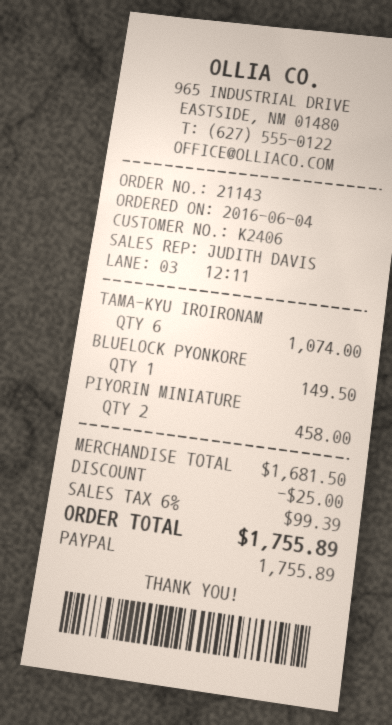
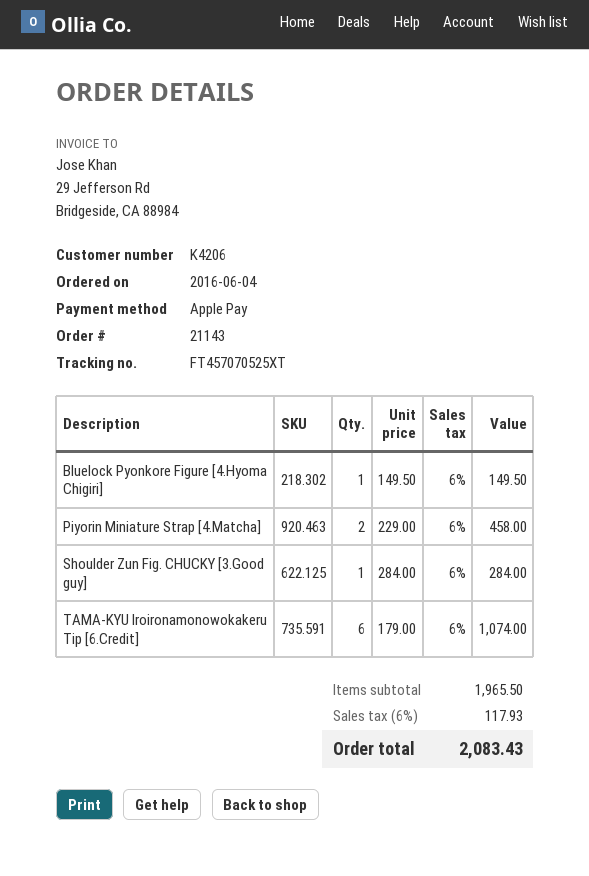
customer number: K2406 -> K4206
payment method: PayPal -> Apple Pay
Shoulder Zun Fig. CHUCKY [3.Good guy]: none -> 1 for 284.00
subtotal: 1681.50 -> 1965.50
discount: 25.00 -> none
tax: 6% = 99.39 -> 6% = 117.93
total: 1755.89 -> 2083.43

